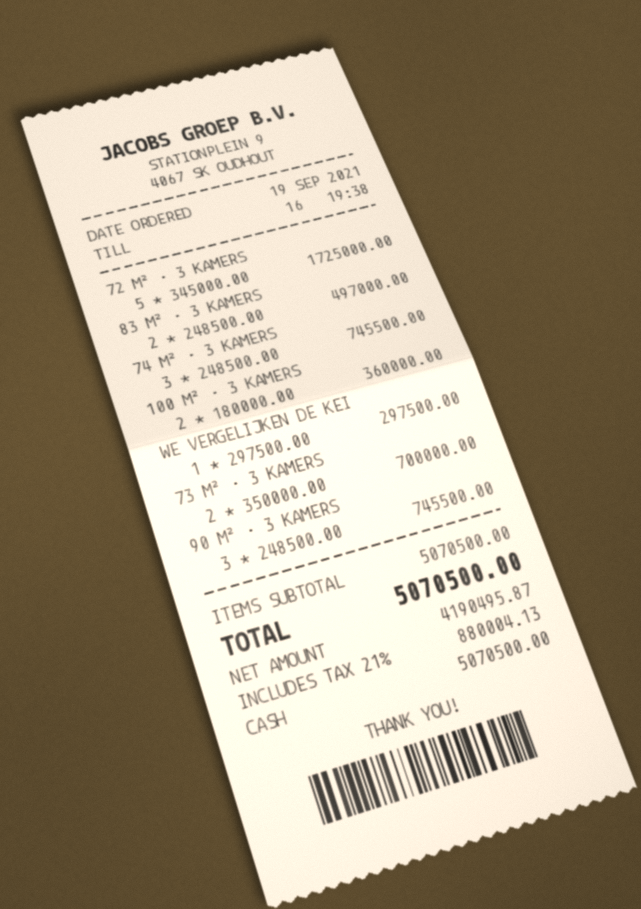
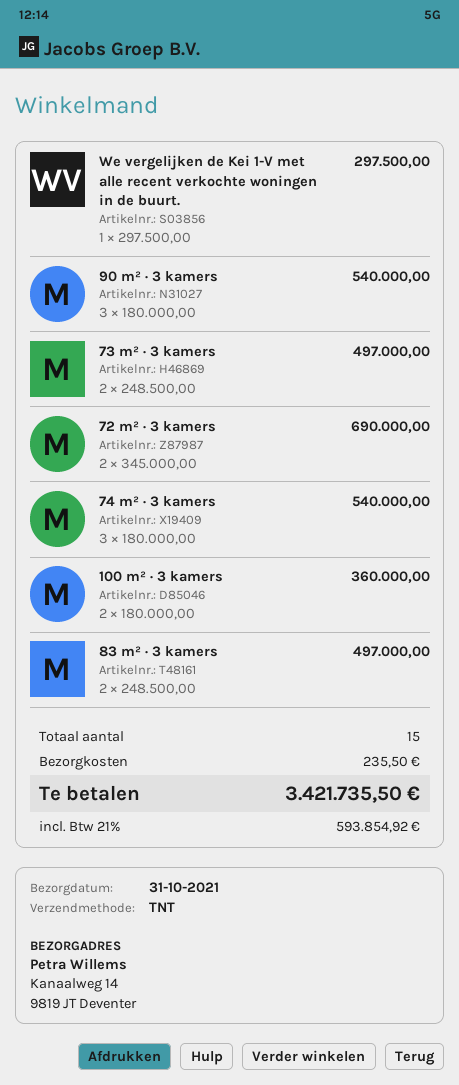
72 M² · 3 KAMERS: 5 x 345000.00 = 1725000.00 -> 2 x 345000.00 = 690000.00
74 M² · 3 KAMERS: 3 x 248500.00 = 745500.00 -> 3 x 180000.00 = 540000.00
73 M² · 3 KAMERS: 2 x 350000.00 = 700000.00 -> 2 x 248500.00 = 497000.00
90 M² · 3 KAMERS: 3 x 248500.00 = 745500.00 -> 3 x 180000.00 = 540000.00
shipping: none -> 235.50
tax: 21% = 880004.13 -> 21% = 593854.92
total: 5070500.00 -> 3421735.50

